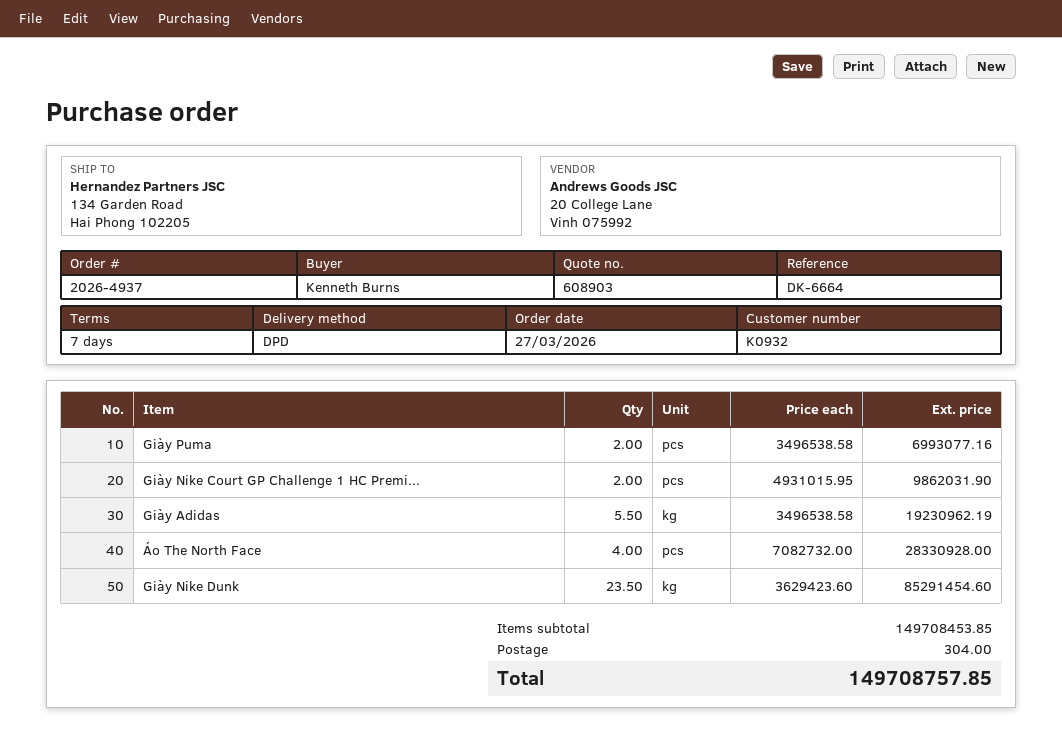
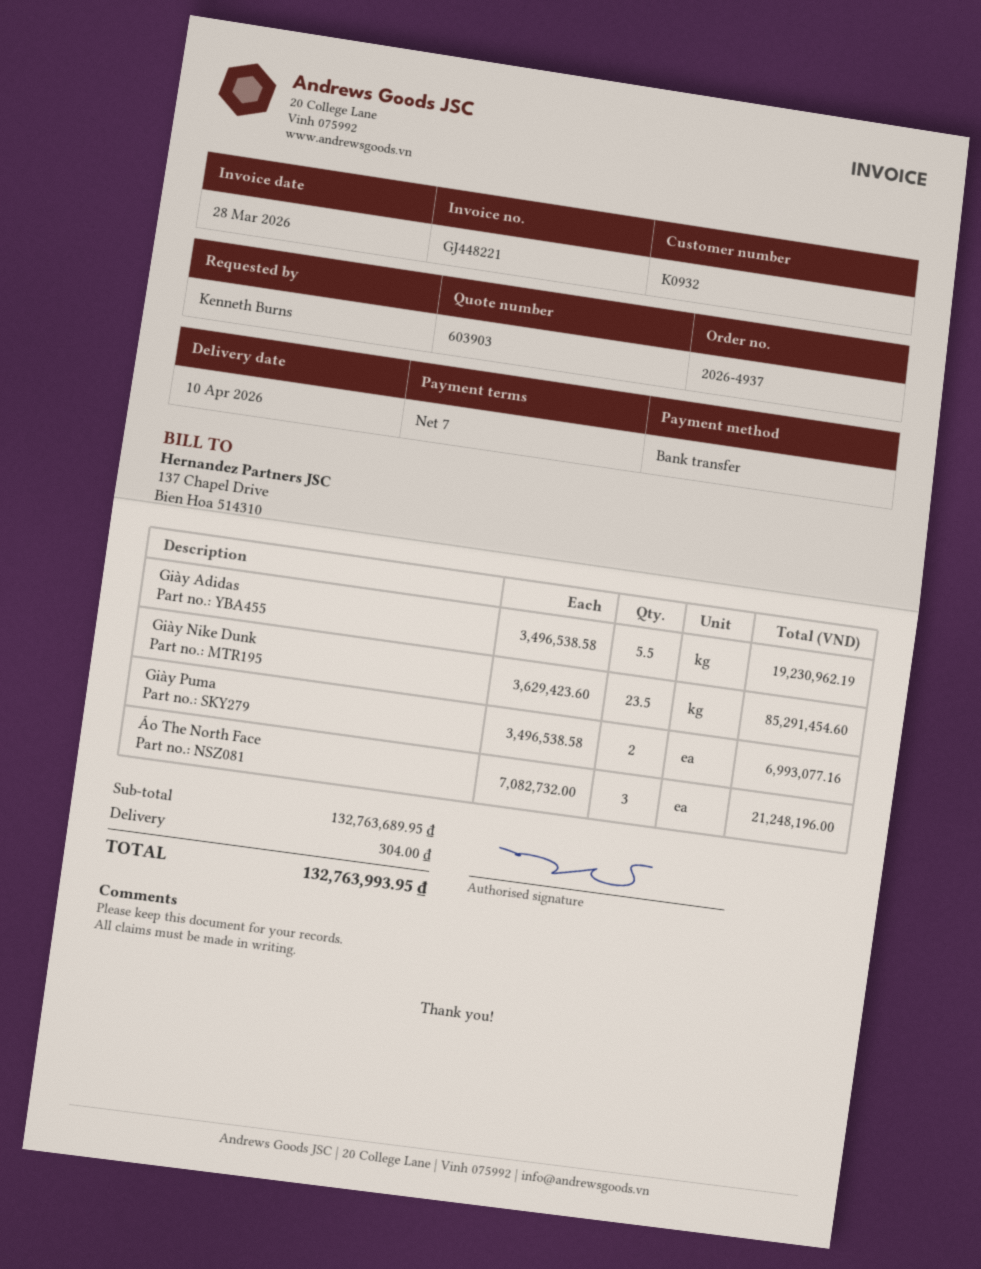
quote number: 608903 -> 603903
Giày Nike Court GP Challenge 1 HC Premi...: 2 x 4931015.95 = 9862031.90 -> none
Áo The North Face: 4 x 7082732.00 = 28330928.00 -> 3 x 7082732.00 = 21248196.00
subtotal: 149708453.85 -> 132763689.95
total: 149708757.85 -> 132763993.95

